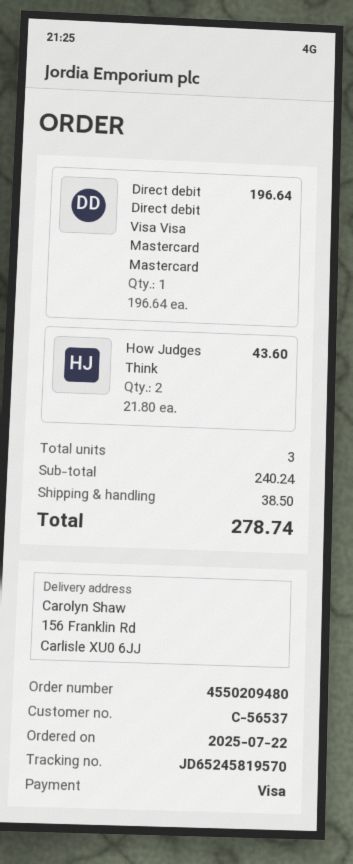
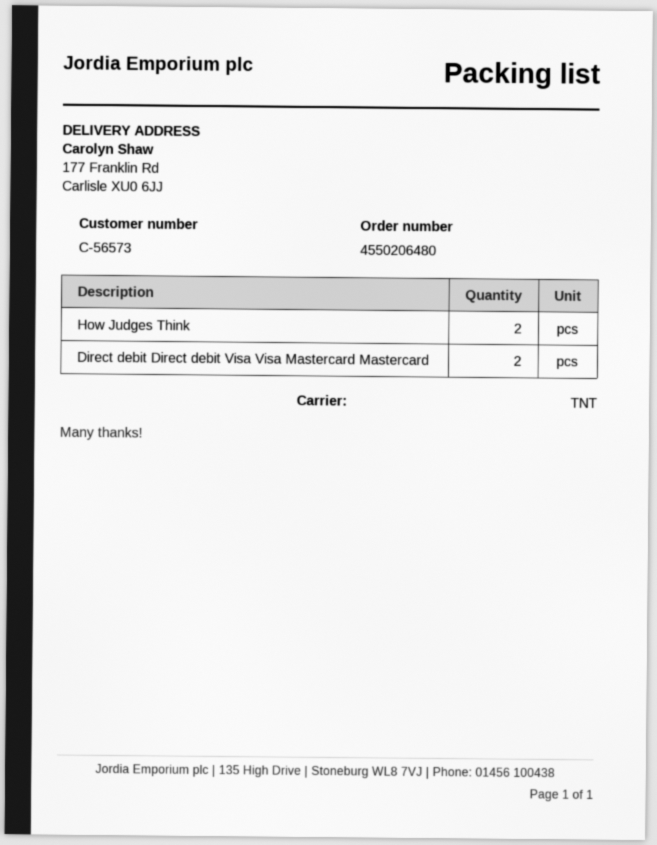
order number: 4550209480 -> 4550206480
customer number: C-56537 -> C-56573
ship to: 156 Franklin Rd, Carlisle XU0 6JJ -> 177 Franklin Rd, Carlisle XU0 6JJ
Direct debit Direct debit Visa Visa Mastercard Mastercard: 1 -> 2

